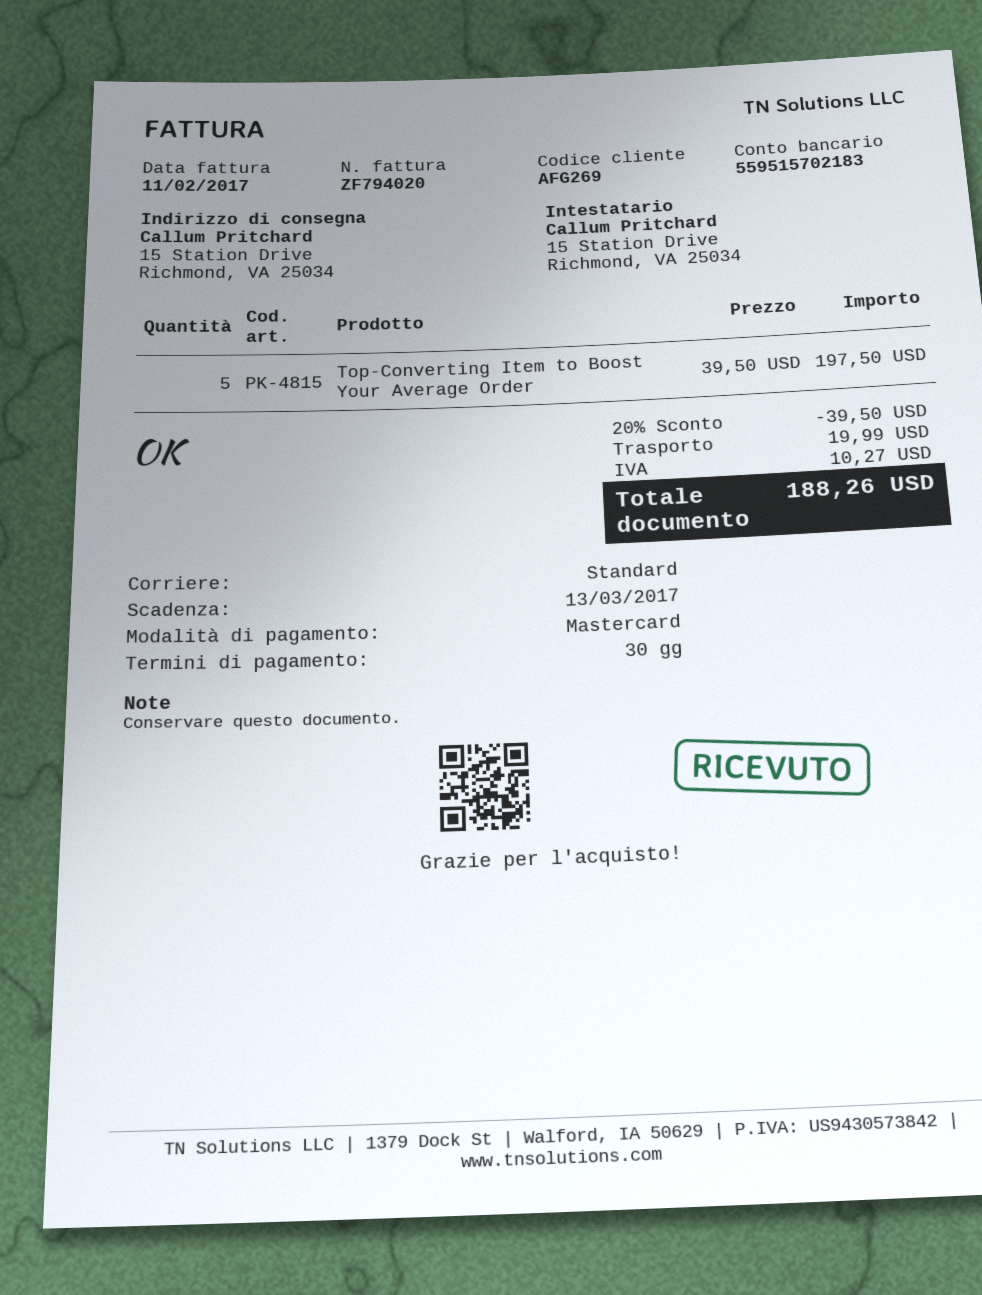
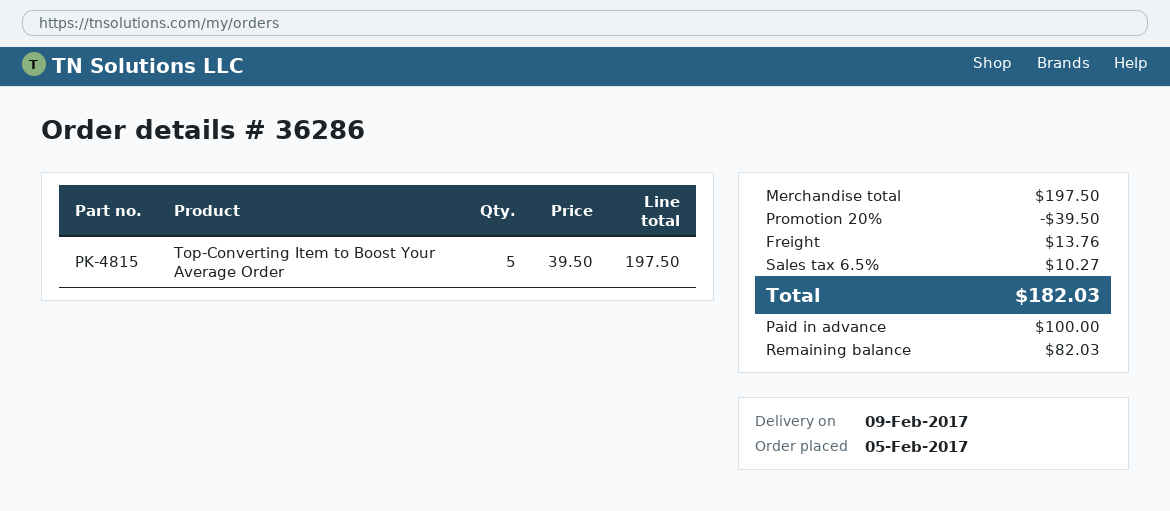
shipping: 19.99 -> 13.76
total: 188.26 -> 182.03

